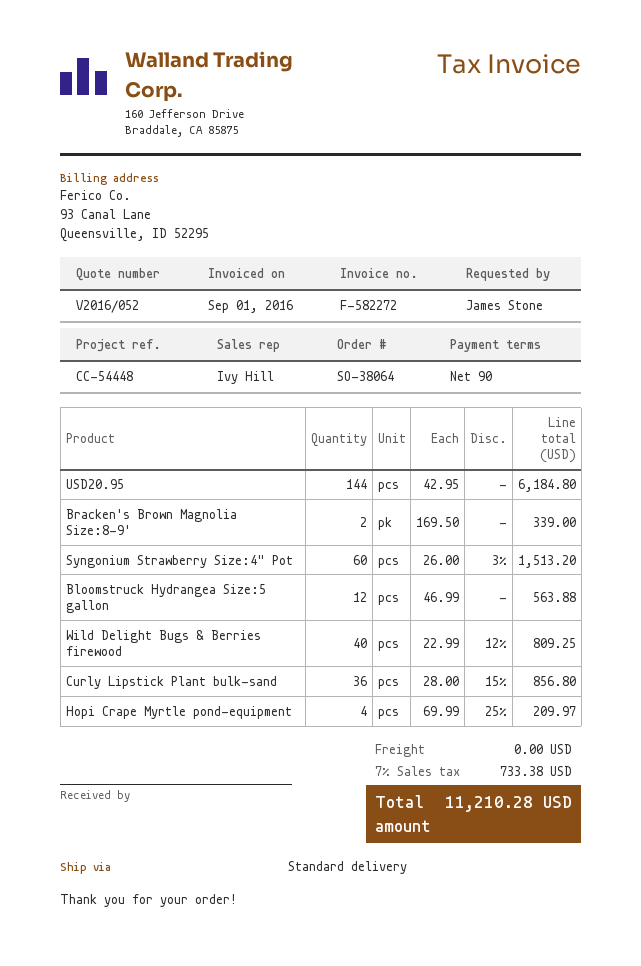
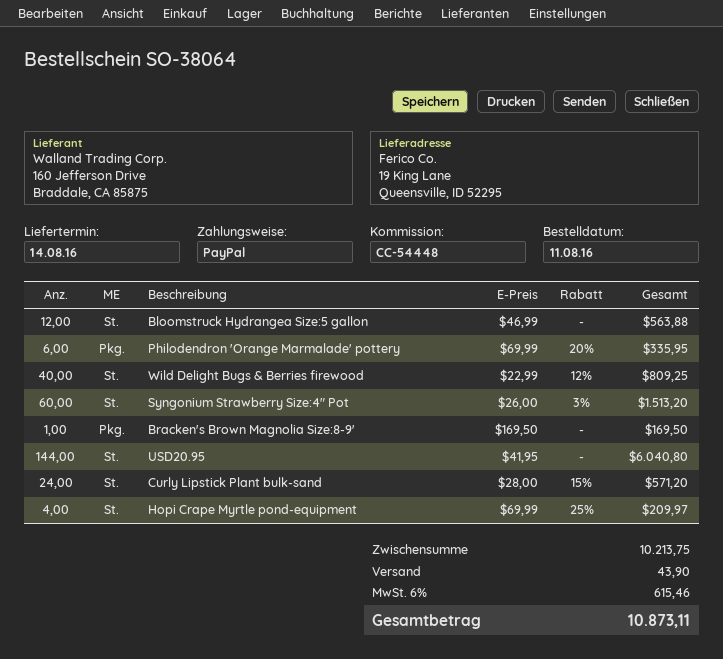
USD20.95: 144 x 42.95 = 6184.80 -> 144 x 41.95 = 6040.80
Bracken's Brown Magnolia Size:8-9': 2 x 169.50 = 339.00 -> 1 x 169.50 = 169.50
Curly Lipstick Plant bulk-sand: 36 x 28.00 - 15% = 856.80 -> 24 x 28.00 - 15% = 571.20
Philodendron 'Orange Marmalade' pottery: none -> 6 x 69.99 - 20% = 335.95
shipping: 0.00 -> 43.90
tax: 7% = 733.38 -> 6% = 615.46
total: 11210.28 -> 10873.11

